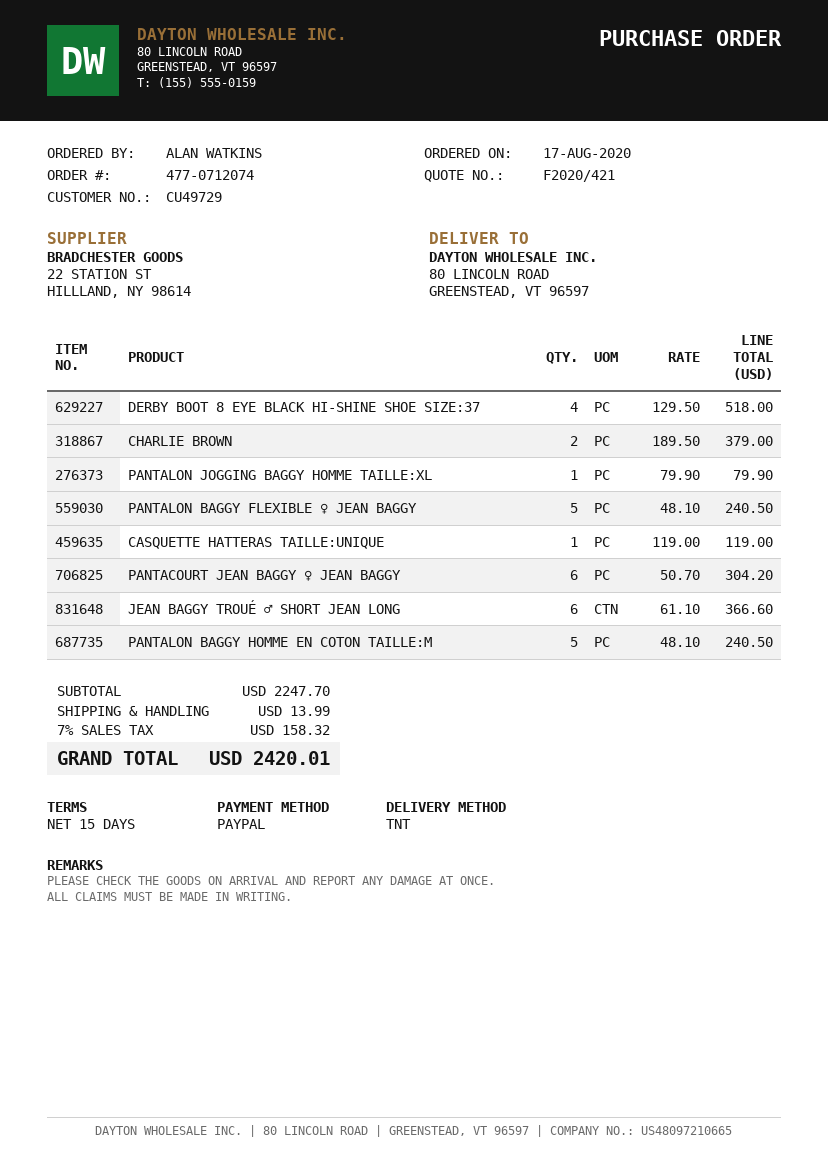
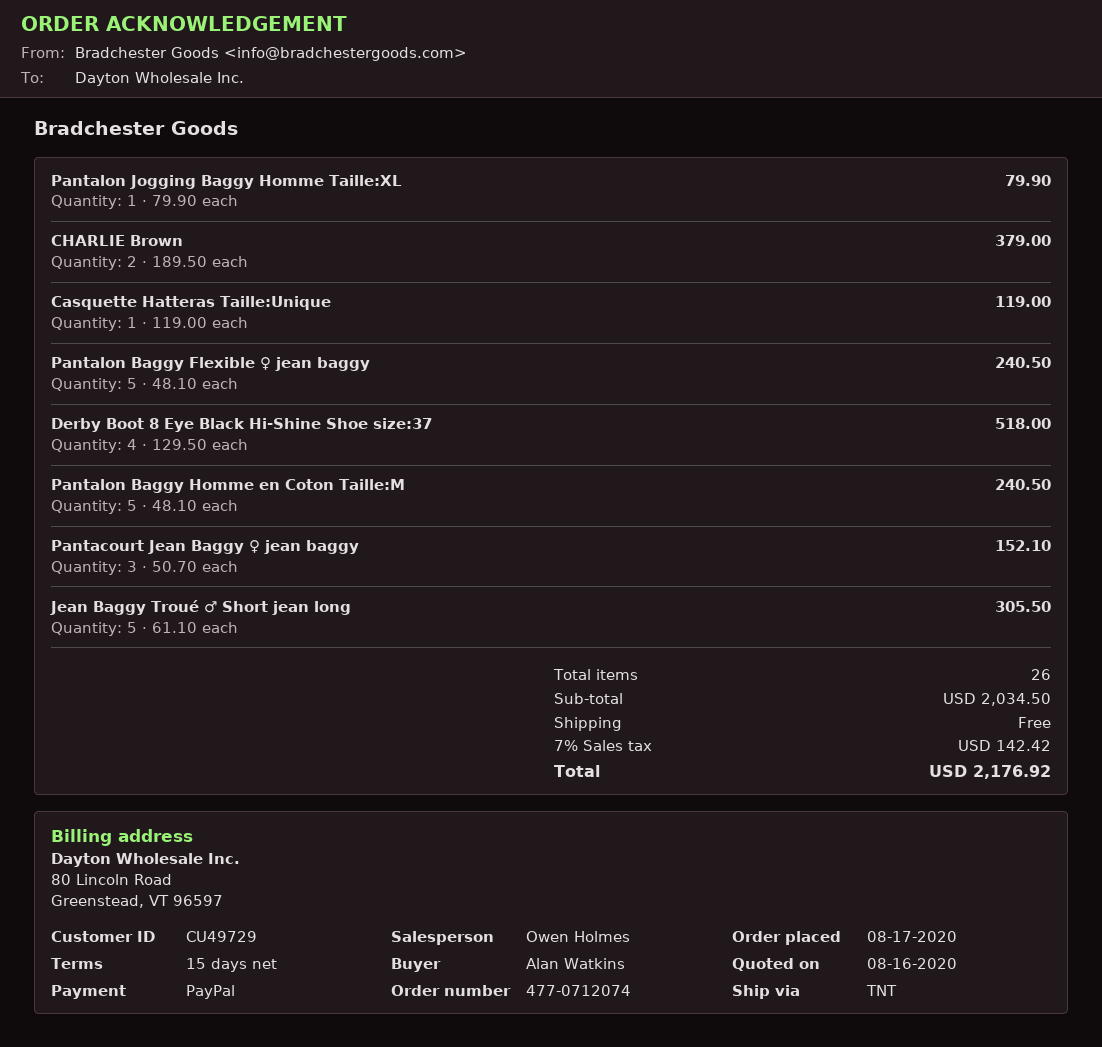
PANTACOURT JEAN BAGGY ♀ JEAN BAGGY: 6 x 50.70 = 304.20 -> 3 x 50.70 = 152.10
JEAN BAGGY TROUÉ ♂ SHORT JEAN LONG: 6 x 61.10 = 366.60 -> 5 x 61.10 = 305.50
subtotal: 2247.70 -> 2034.50
shipping: 13.99 -> 0.00
tax: 7% = 158.32 -> 7% = 142.42
total: 2420.01 -> 2176.92

